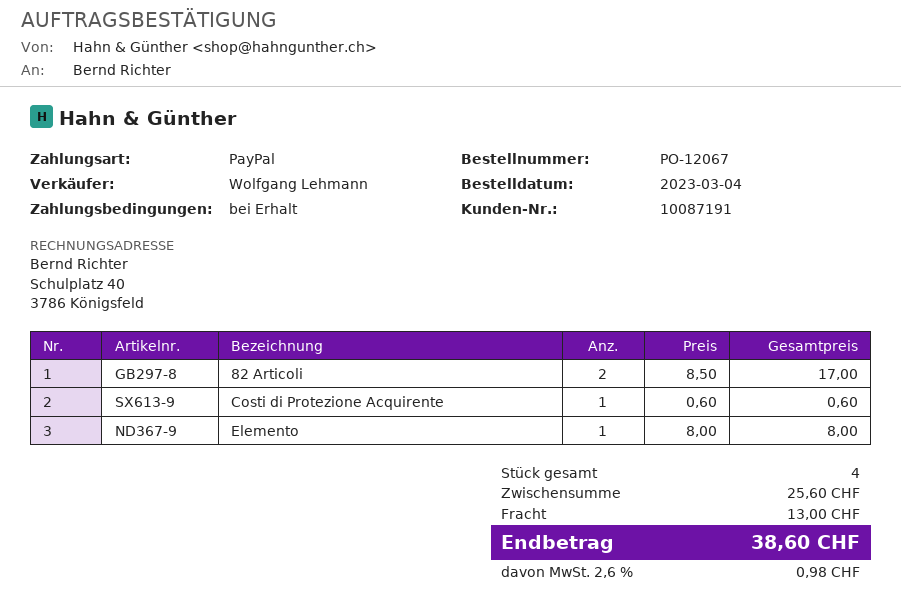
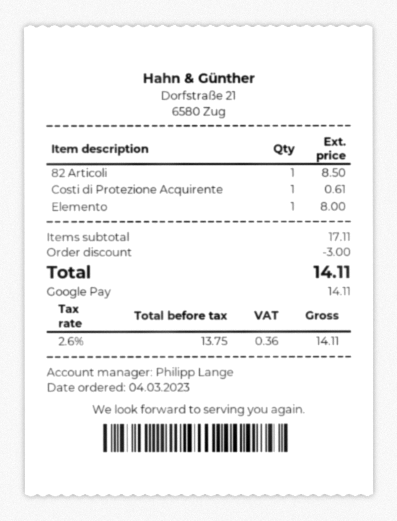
sales rep: Wolfgang Lehmann -> Philipp Lange
payment method: PayPal -> Google Pay
82 Articoli: 2 for 17.00 -> 1 for 8.50
Costi di Protezione Acquirente: 1 for 0.60 -> 1 for 0.61
subtotal: 25.60 -> 17.11
discount: none -> 3.00
shipping: 13.00 -> none
tax: 2.6% = 0.98 -> 2.6% = 0.36
total: 38.60 -> 14.11

